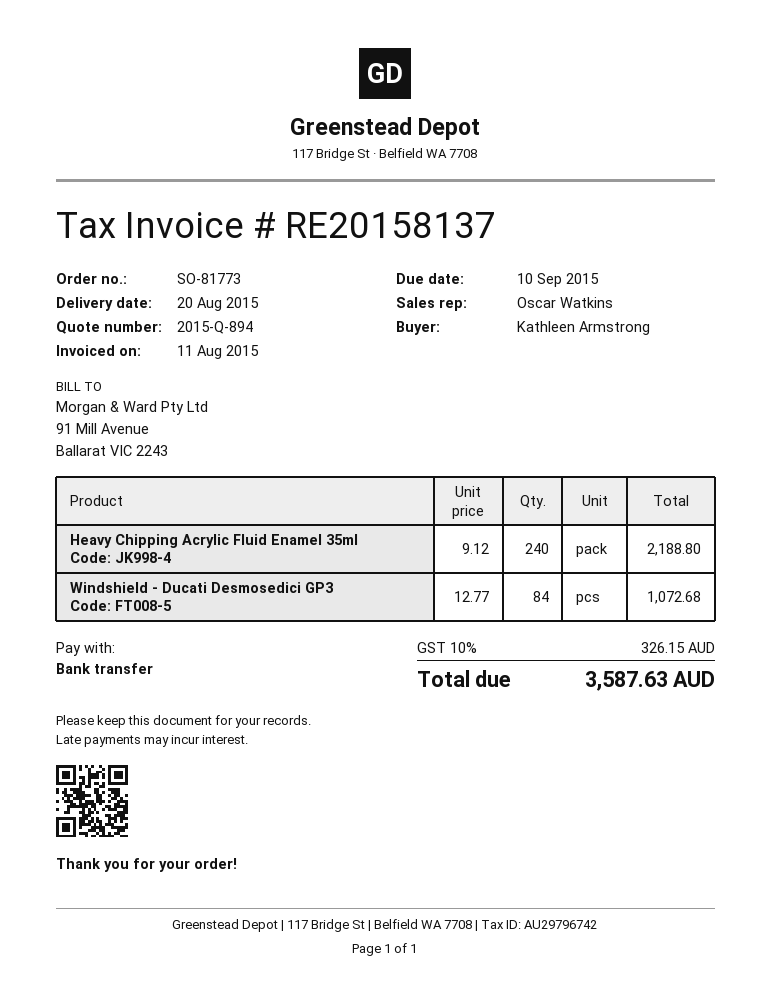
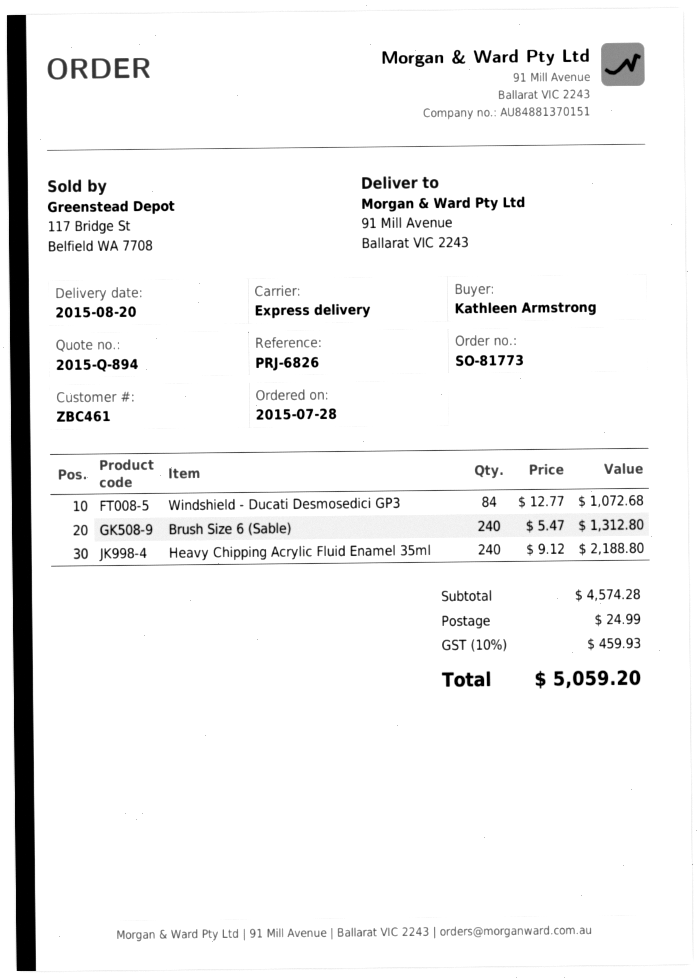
Brush Size 6 (Sable): none -> 240 x 5.47 = 1312.80
shipping: none -> 24.99
tax: 10% = 326.15 -> 10% = 459.93
total: 3587.63 -> 5059.20

